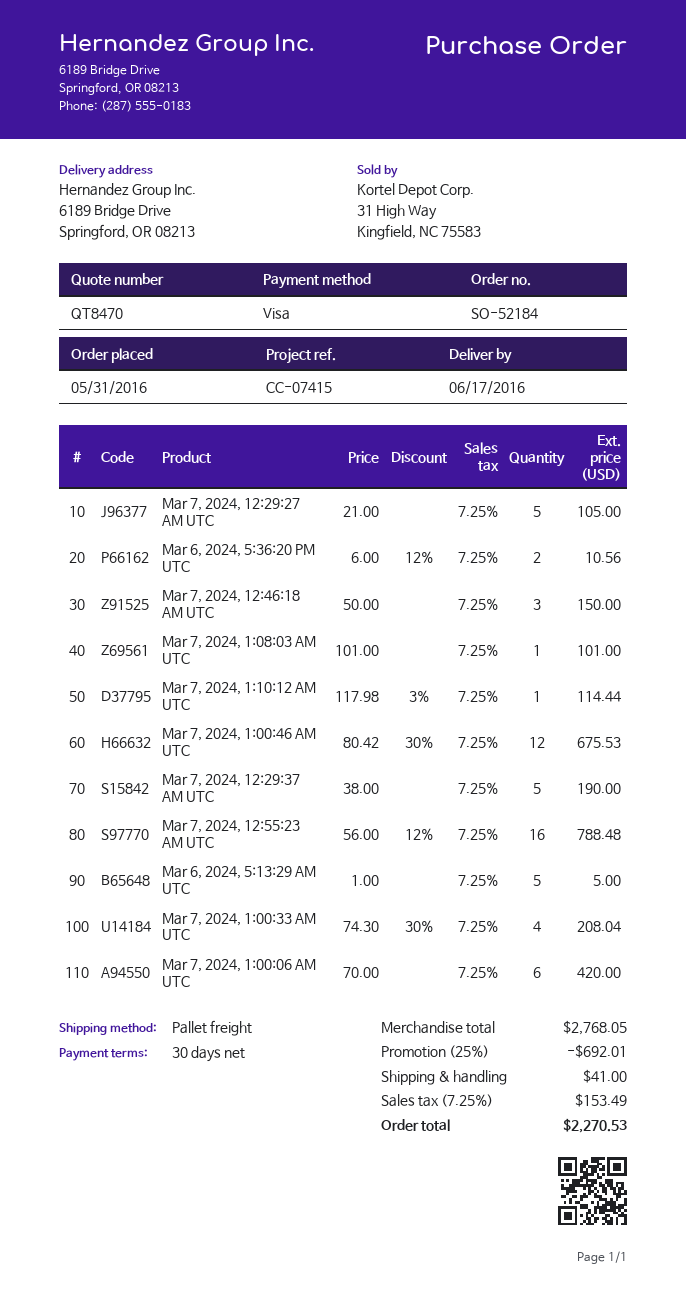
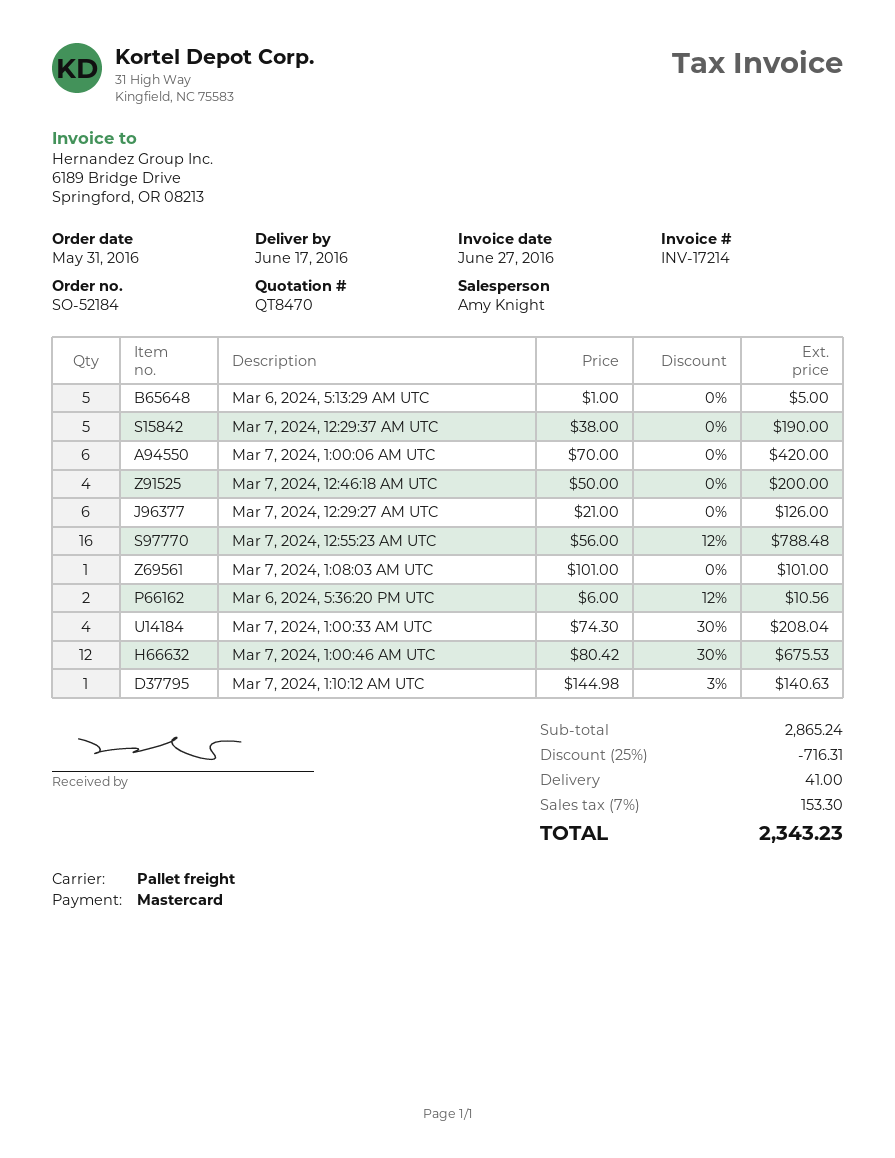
payment method: Visa -> Mastercard
Mar 7, 2024, 12:29:27 AM UTC: 5 x 21.00 = 105.00 -> 6 x 21.00 = 126.00
Mar 7, 2024, 12:46:18 AM UTC: 3 x 50.00 = 150.00 -> 4 x 50.00 = 200.00
Mar 7, 2024, 1:10:12 AM UTC: 1 x 117.98 - 3% = 114.44 -> 1 x 144.98 - 3% = 140.63
subtotal: 2768.05 -> 2865.24
discount: 25% = 692.01 -> 25% = 716.31
tax: 7.25% = 153.49 -> 7% = 153.30
total: 2270.53 -> 2343.23

